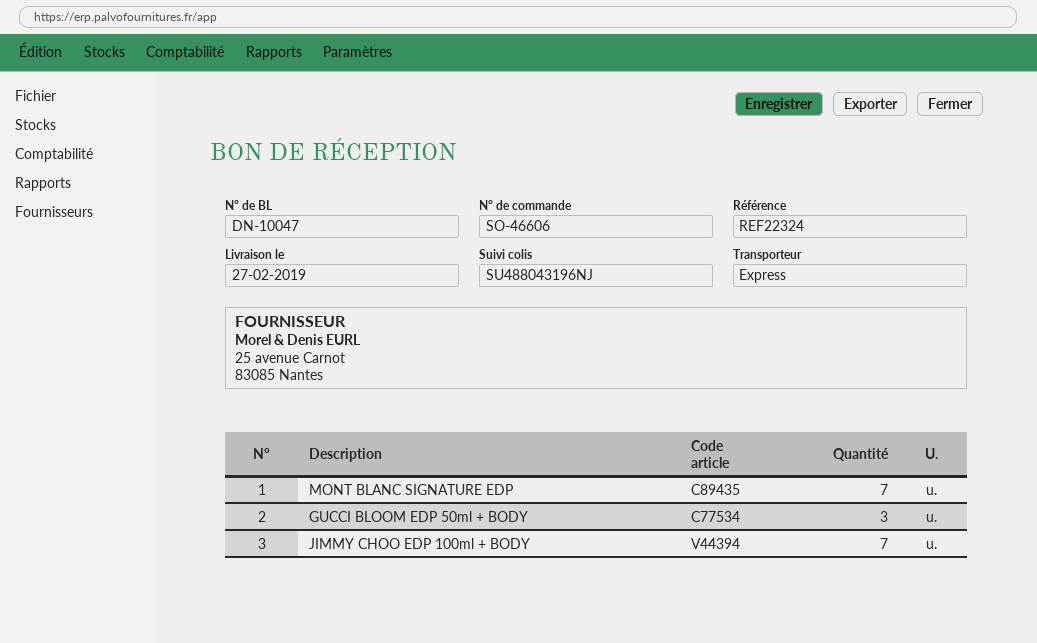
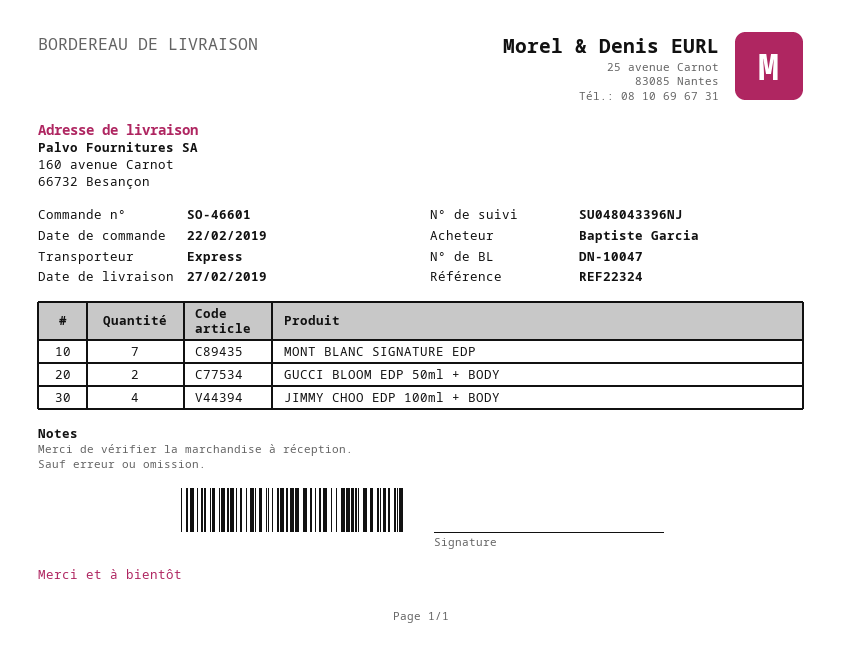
order number: SO-46606 -> SO-46601
tracking number: SU488043196NJ -> SU048043396NJ
GUCCI BLOOM EDP 50ml + BODY: 3 -> 2
JIMMY CHOO EDP 100ml + BODY: 7 -> 4

